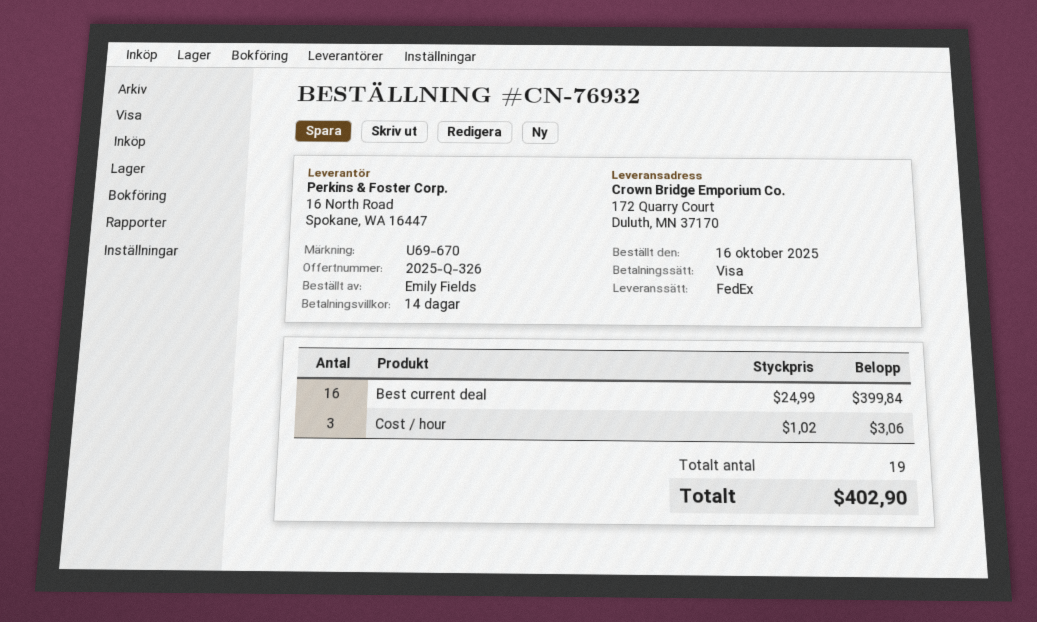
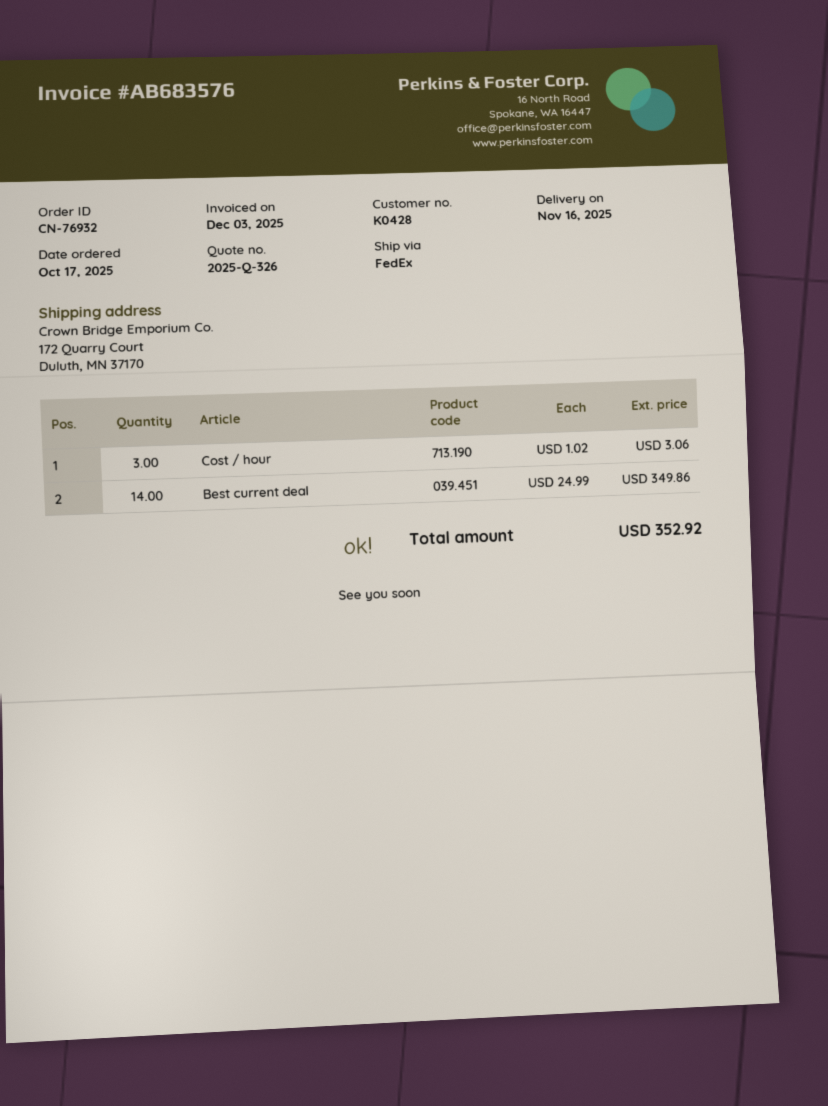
order date: 2025-10-16 -> 2025-10-17
Best current deal: 16 x 24.99 = 399.84 -> 14 x 24.99 = 349.86
total: 402.90 -> 352.92

